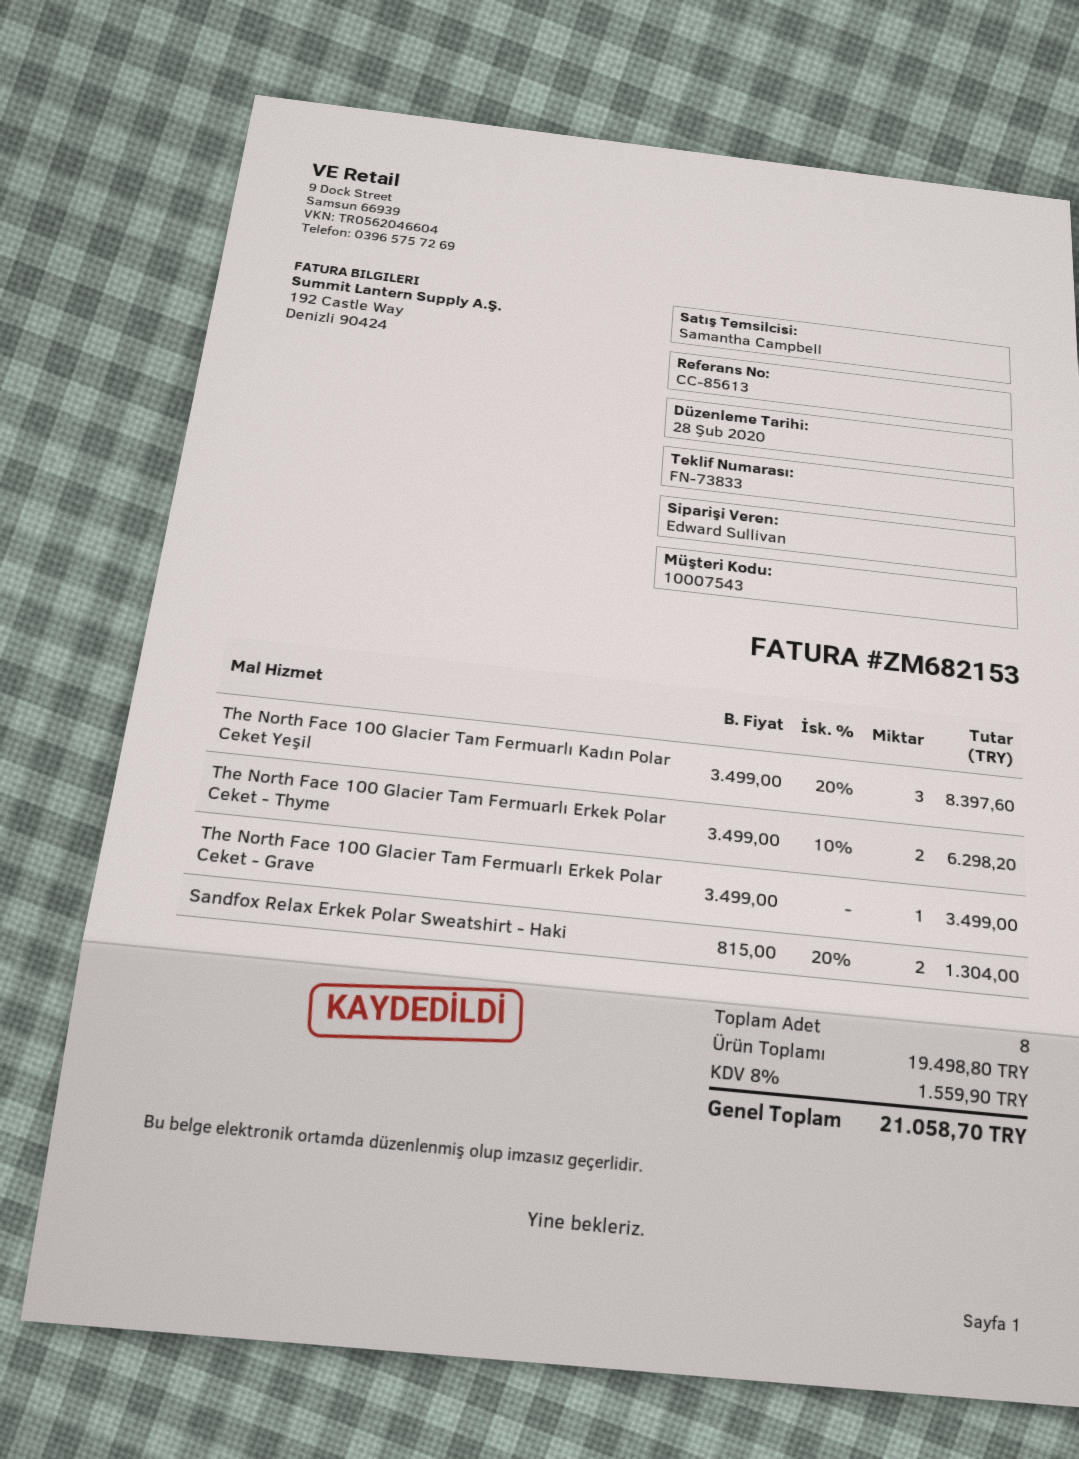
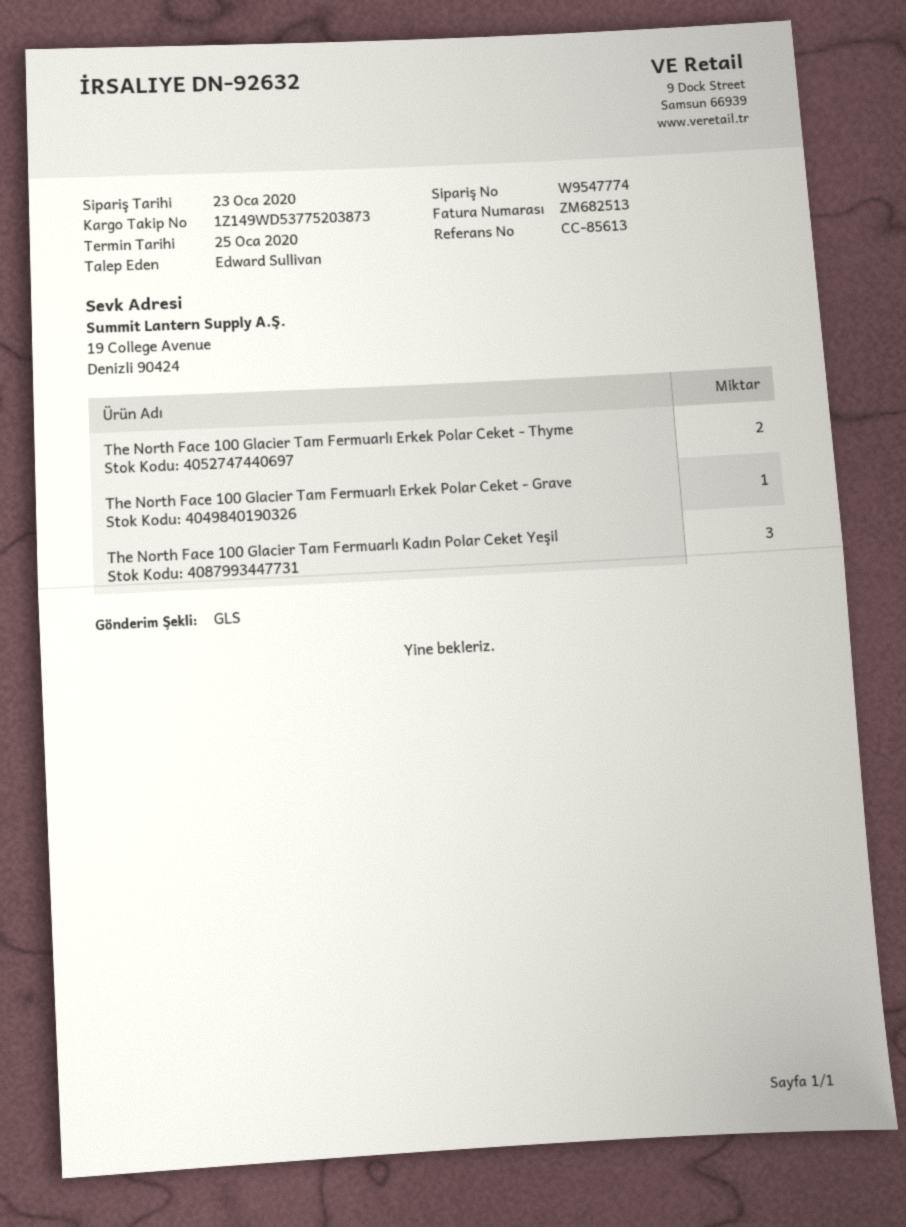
invoice number: ZM682153 -> ZM682513
Sandfox Relax Erkek Polar Sweatshirt - Haki: 2 -> none

